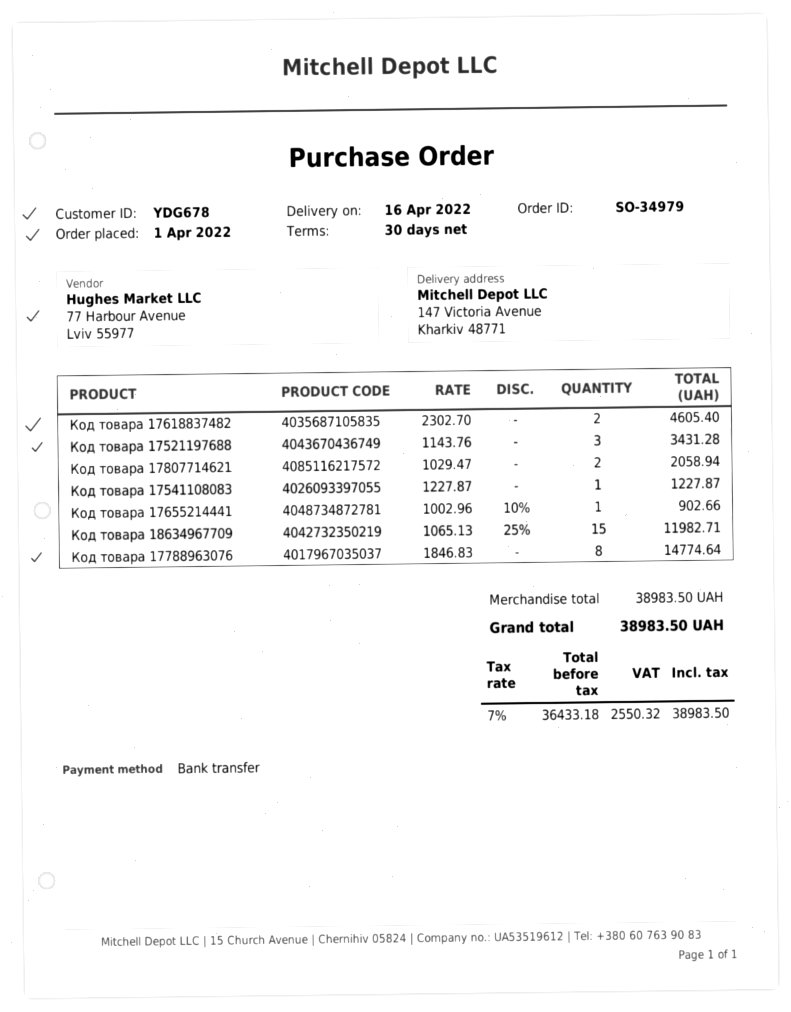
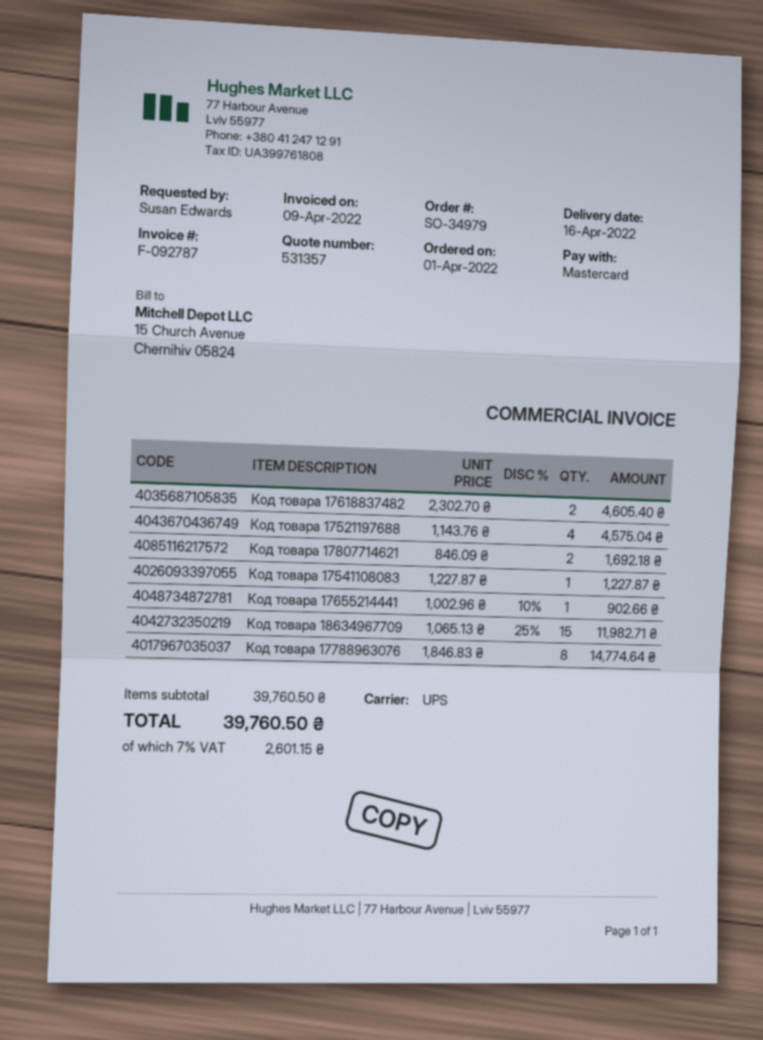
payment method: bank transfer -> Mastercard
Код товара 17521197688: 3 x 1143.76 = 3431.28 -> 4 x 1143.76 = 4575.04
Код товара 17807714621: 2 x 1029.47 = 2058.94 -> 2 x 846.09 = 1692.18
subtotal: 38983.50 -> 39760.50
tax: 7% = 2550.32 -> 7% = 2601.15
total: 38983.50 -> 39760.50

